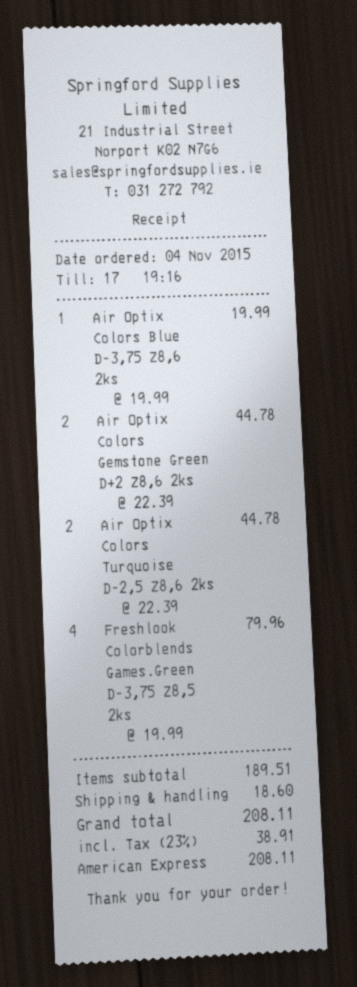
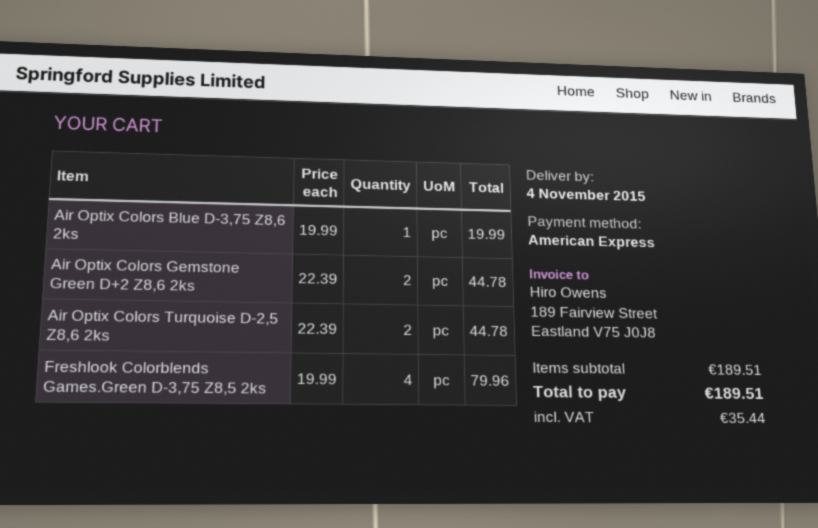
shipping: 18.60 -> none
tax: 38.91 -> 35.44
total: 208.11 -> 189.51

